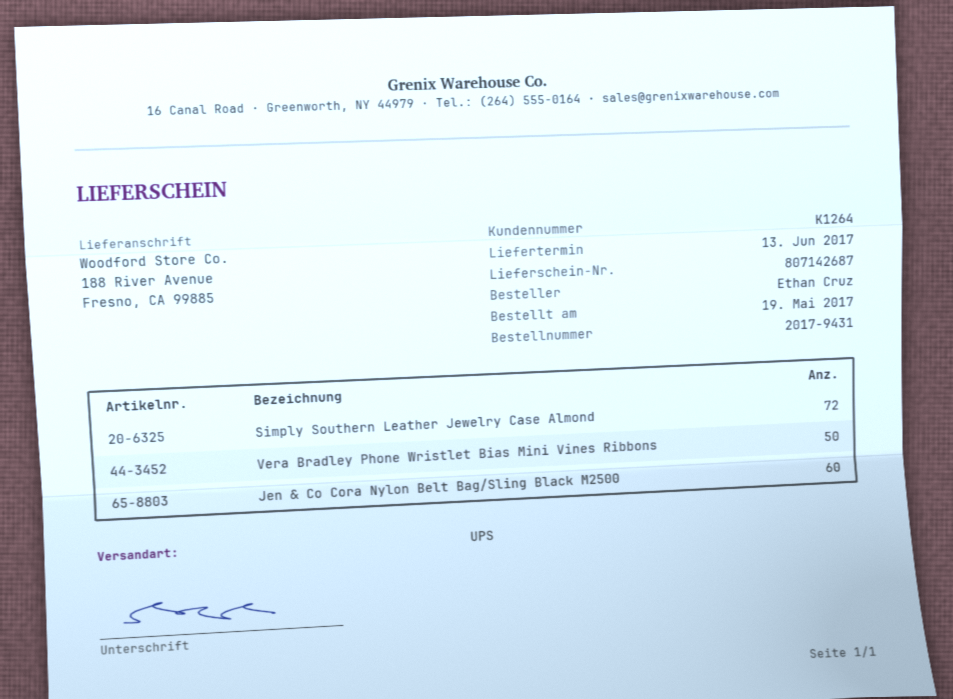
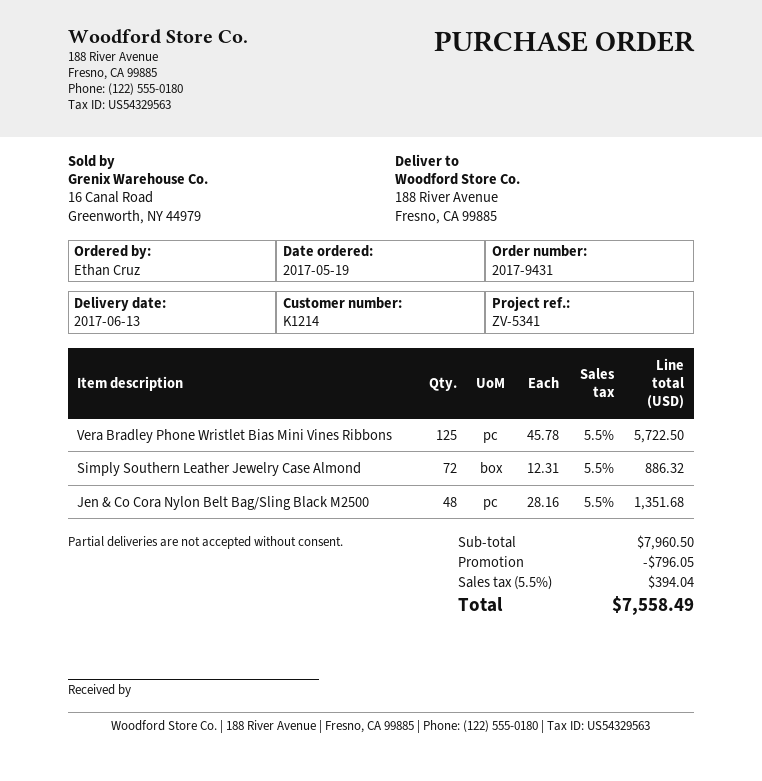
customer number: K1264 -> K1214
Vera Bradley Phone Wristlet Bias Mini Vines Ribbons: 50 -> 125
Jen & Co Cora Nylon Belt Bag/Sling Black M2500: 60 -> 48

